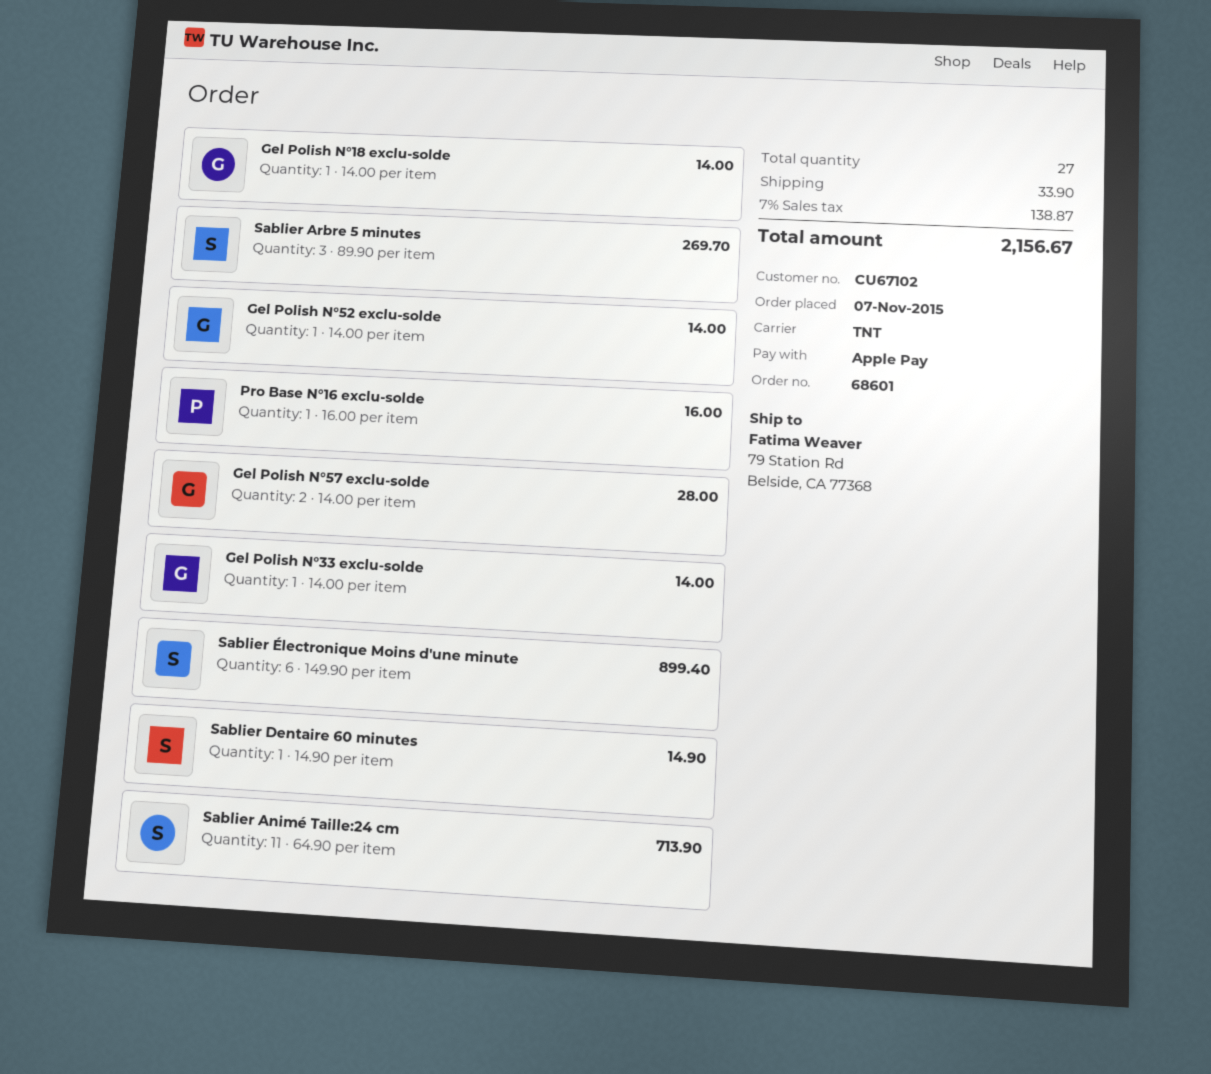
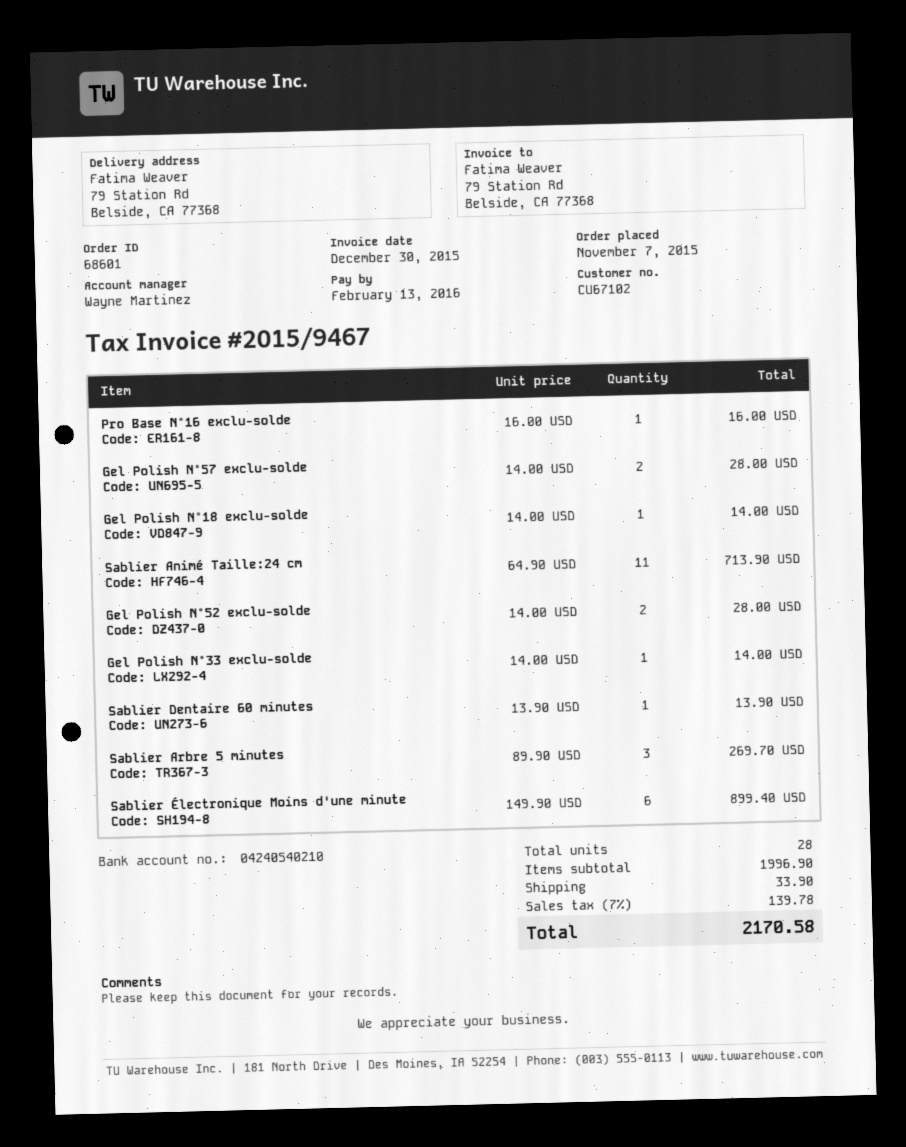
Gel Polish N°52 exclu-solde: 1 x 14.00 = 14.00 -> 2 x 14.00 = 28.00
Sablier Dentaire 60 minutes: 1 x 14.90 = 14.90 -> 1 x 13.90 = 13.90
total quantity: 27 -> 28
tax: 7% = 138.87 -> 7% = 139.78
total: 2156.67 -> 2170.58

